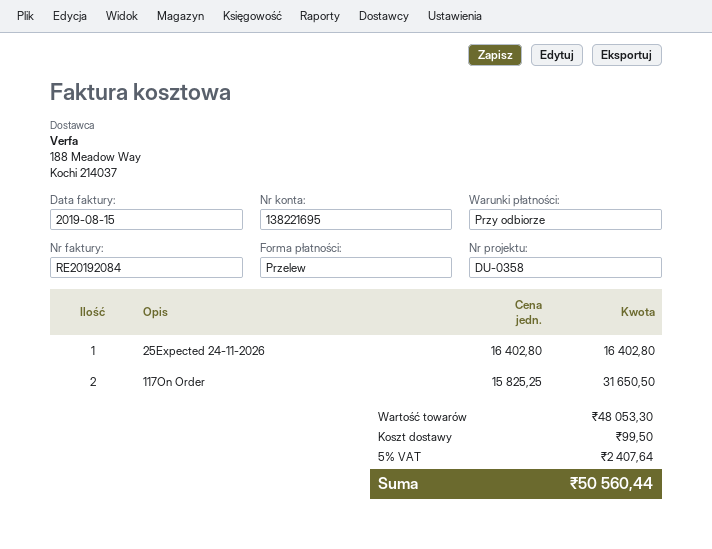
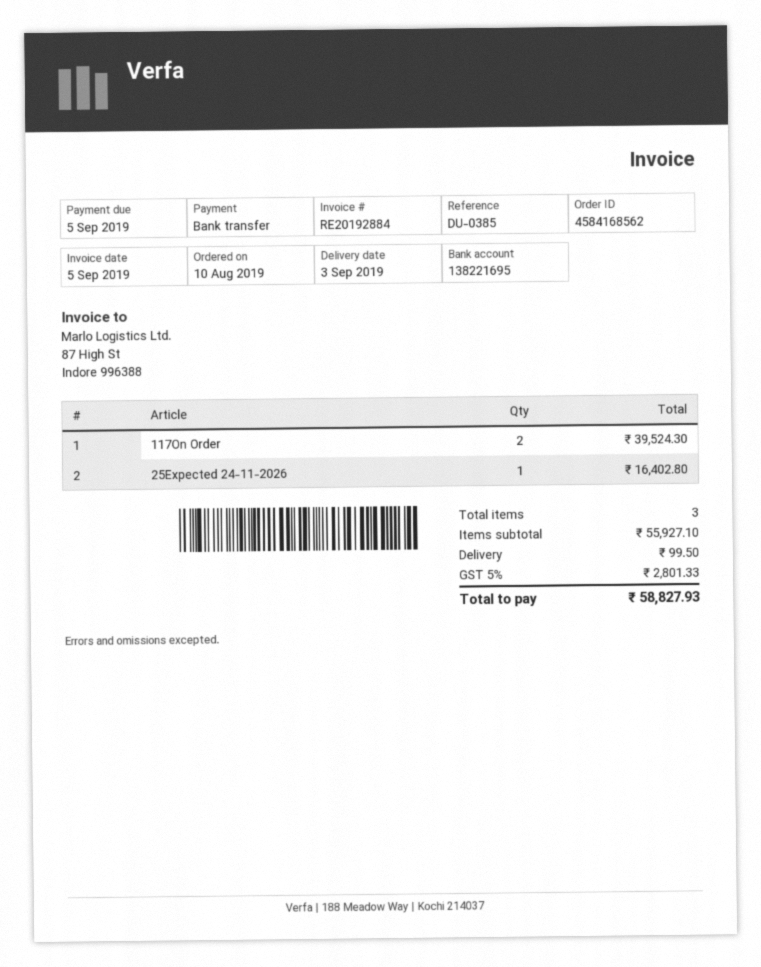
invoice number: RE20192084 -> RE20192884
invoice date: 2019-08-15 -> 2019-09-05
reference: DU-0358 -> DU-0385
117On Order: 2 for 31650.50 -> 2 for 39524.30
subtotal: 48053.30 -> 55927.10
tax: 5% = 2407.64 -> 5% = 2801.33
total: 50560.44 -> 58827.93

